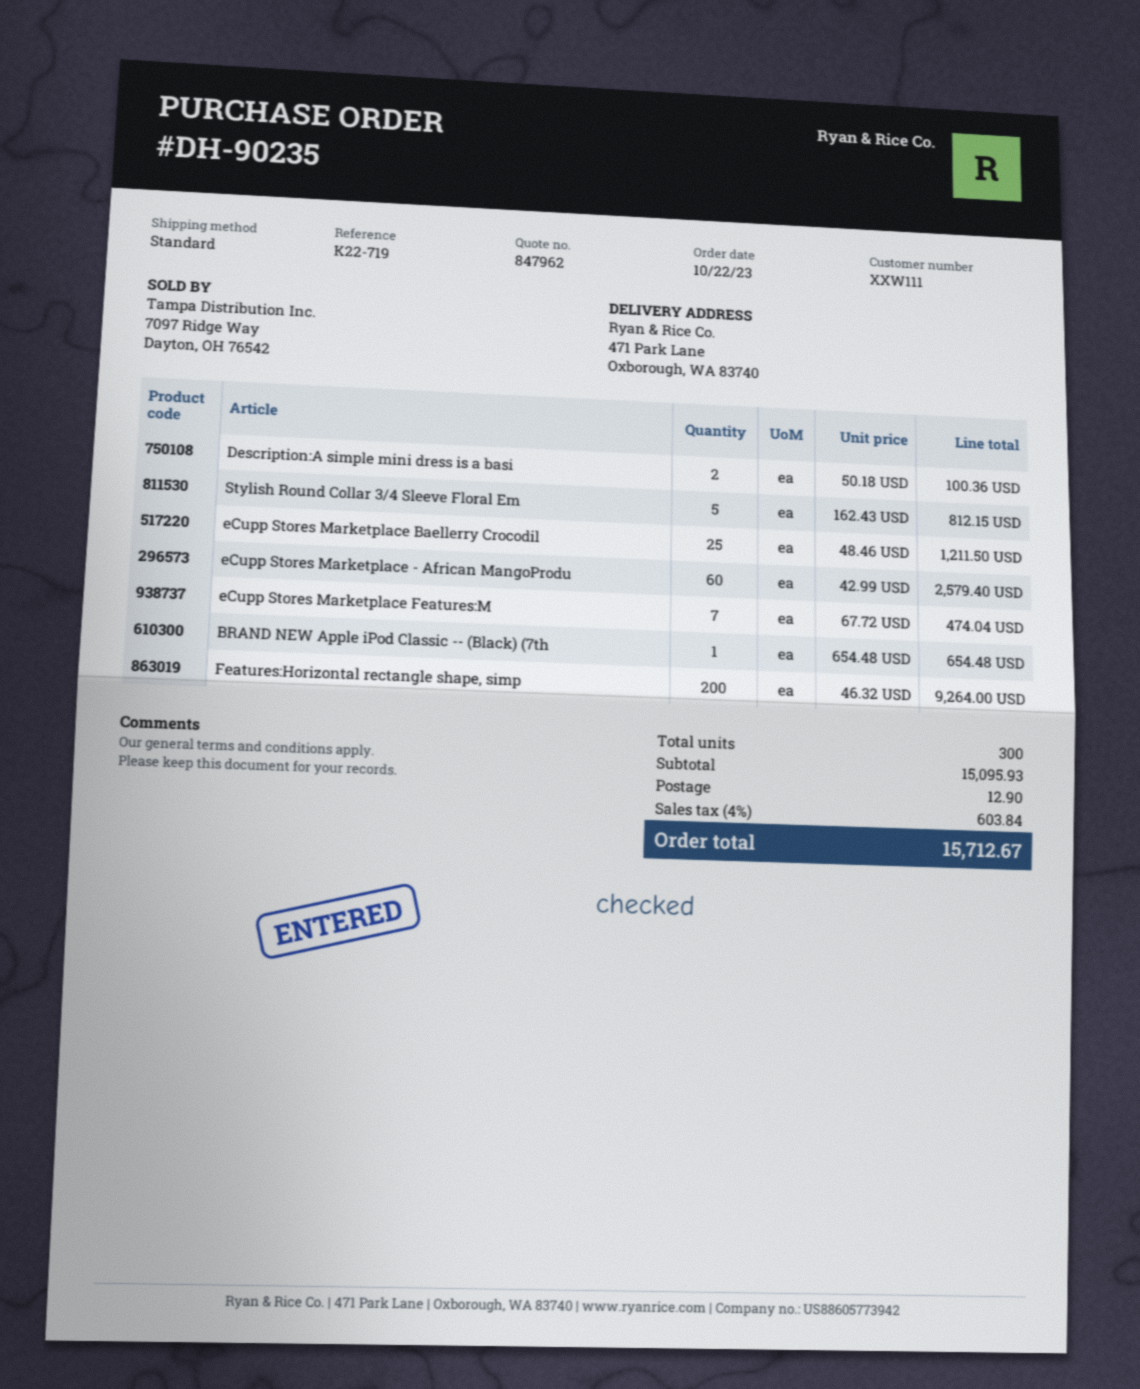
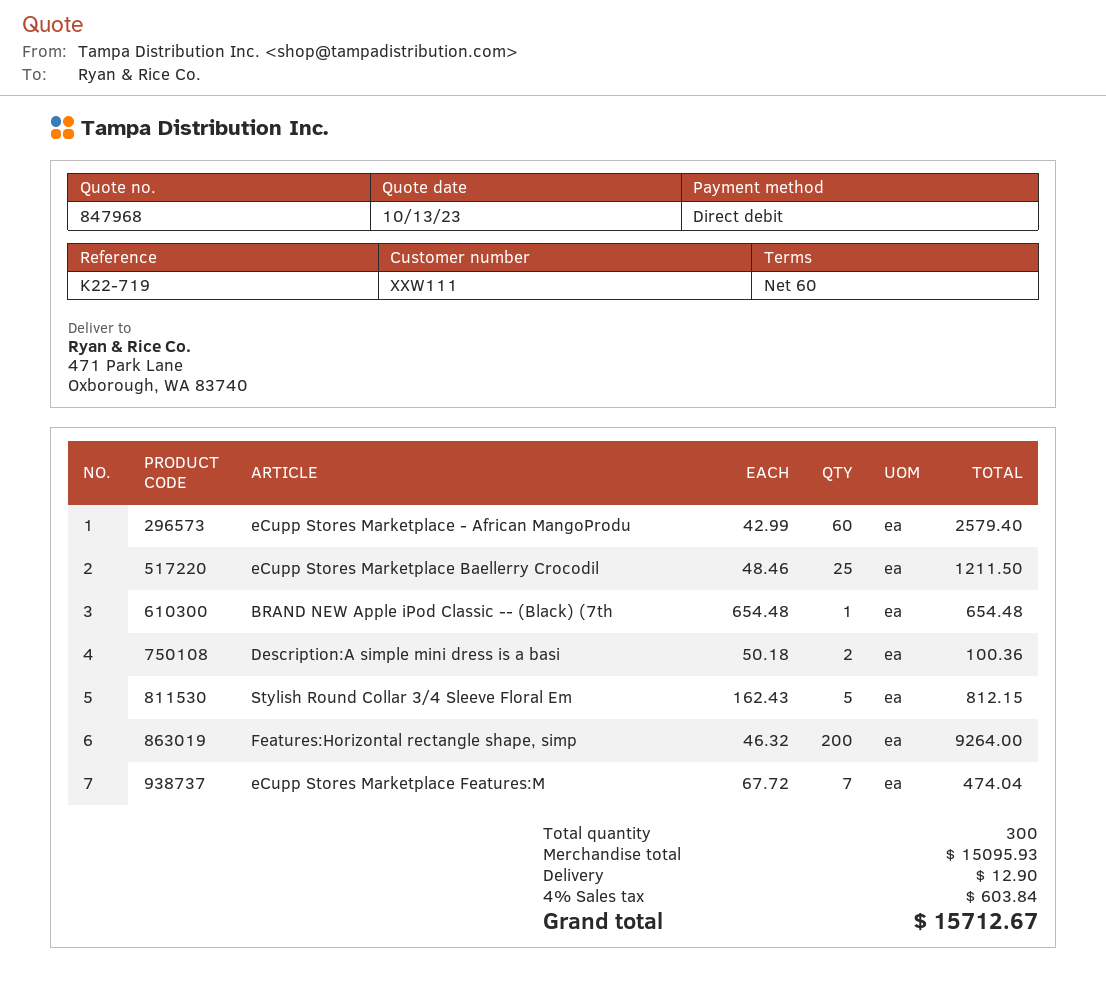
quote number: 847962 -> 847968

